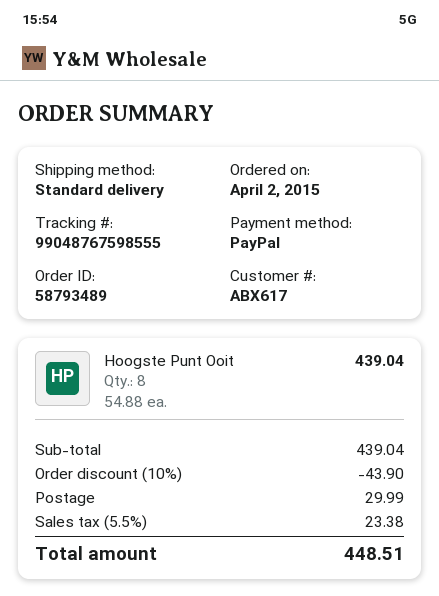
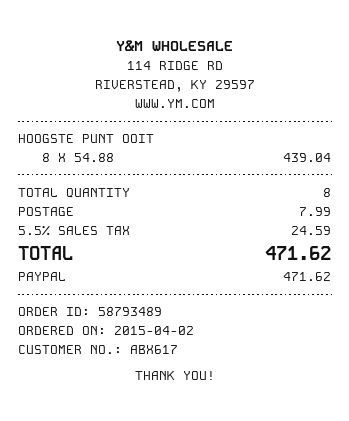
discount: 10% = 43.90 -> none
shipping: 29.99 -> 7.99
tax: 5.5% = 23.38 -> 5.5% = 24.59
total: 448.51 -> 471.62

